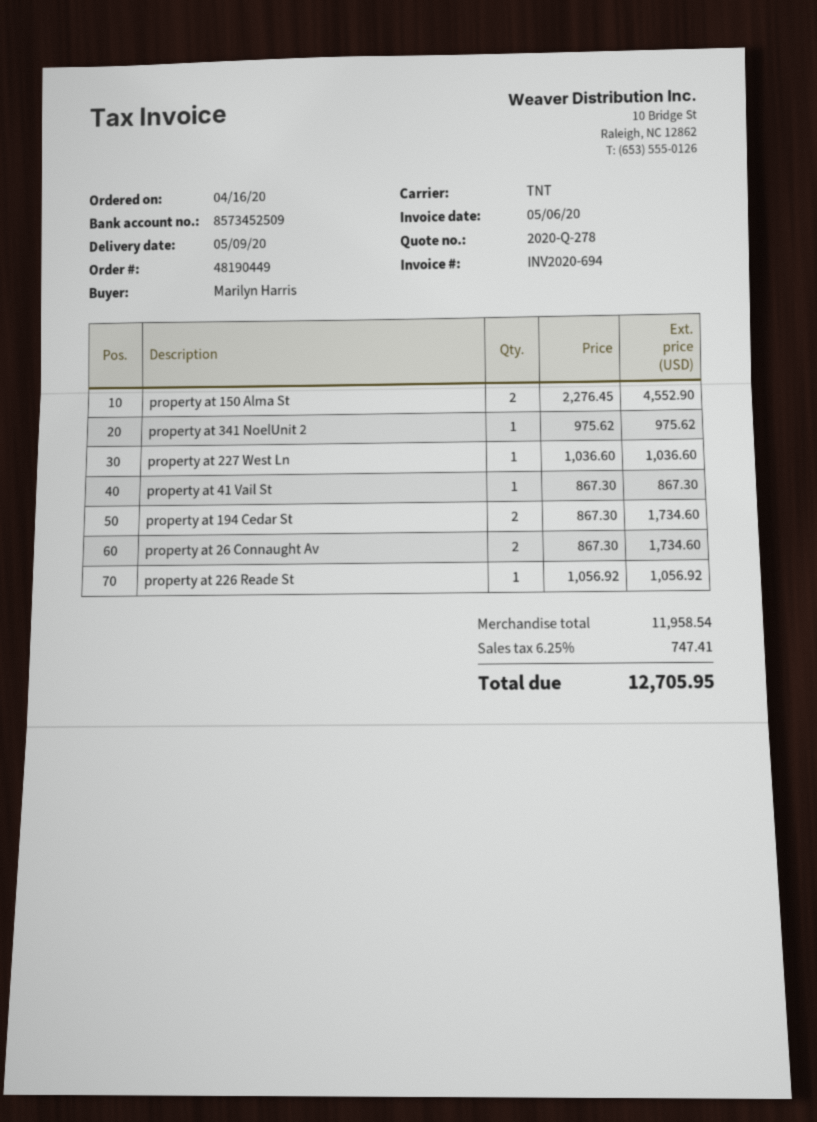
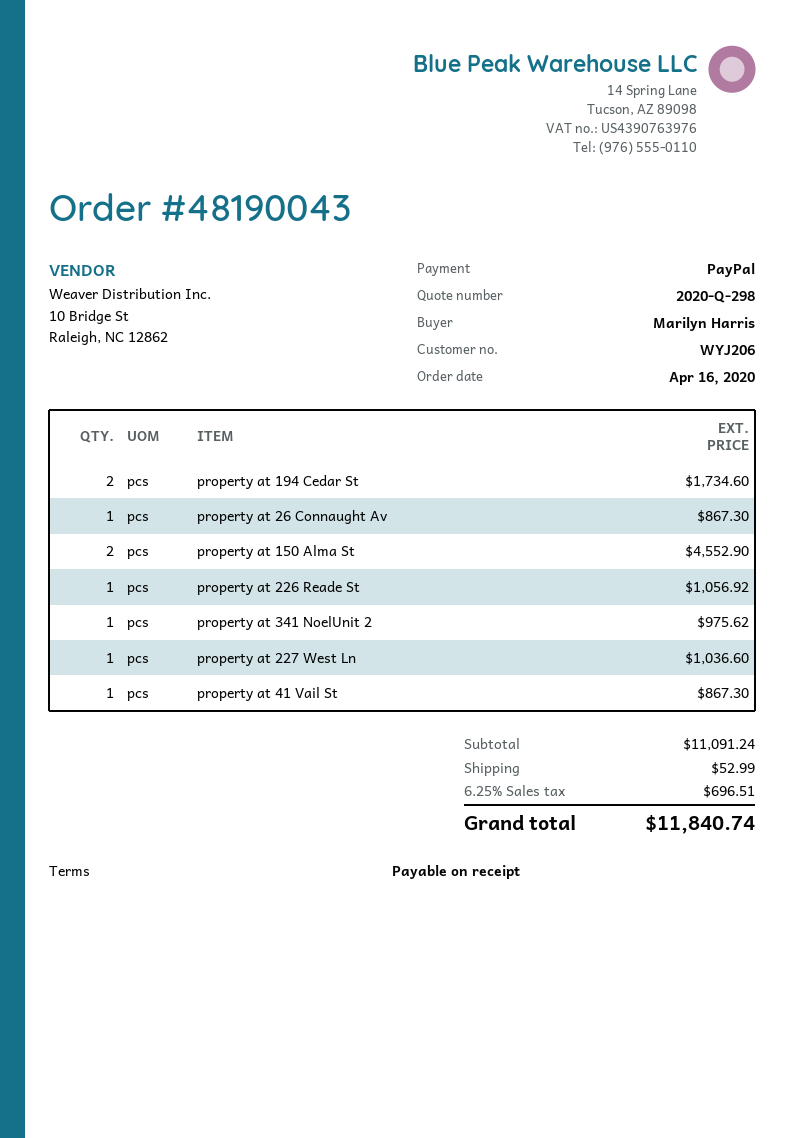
quote number: 2020-Q-278 -> 2020-Q-298
order number: 48190449 -> 48190043
property at 26 Connaught Av: 2 for 1734.60 -> 1 for 867.30
subtotal: 11958.54 -> 11091.24
shipping: none -> 52.99
tax: 6.25% = 747.41 -> 6.25% = 696.51
total: 12705.95 -> 11840.74

